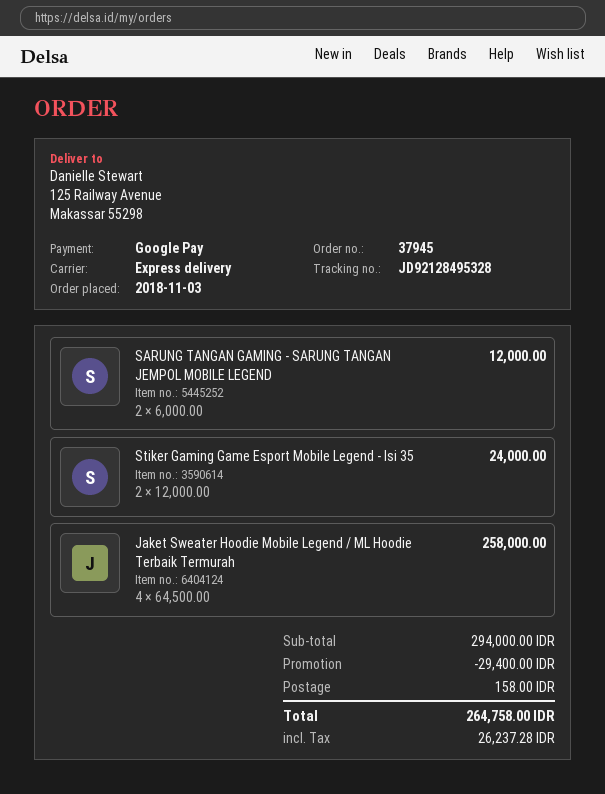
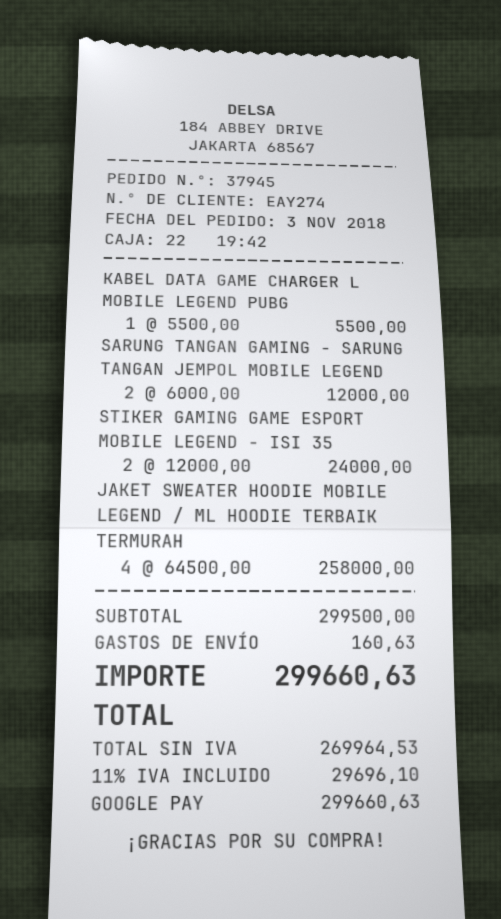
KABEL DATA GAME CHARGER L MOBILE LEGEND PUBG: none -> 1 x 5500.00 = 5500.00
subtotal: 294000.00 -> 299500.00
discount: 29400.00 -> none
shipping: 158.00 -> 160.63
tax: 26237.28 -> 29696.10
total: 264758.00 -> 299660.63

